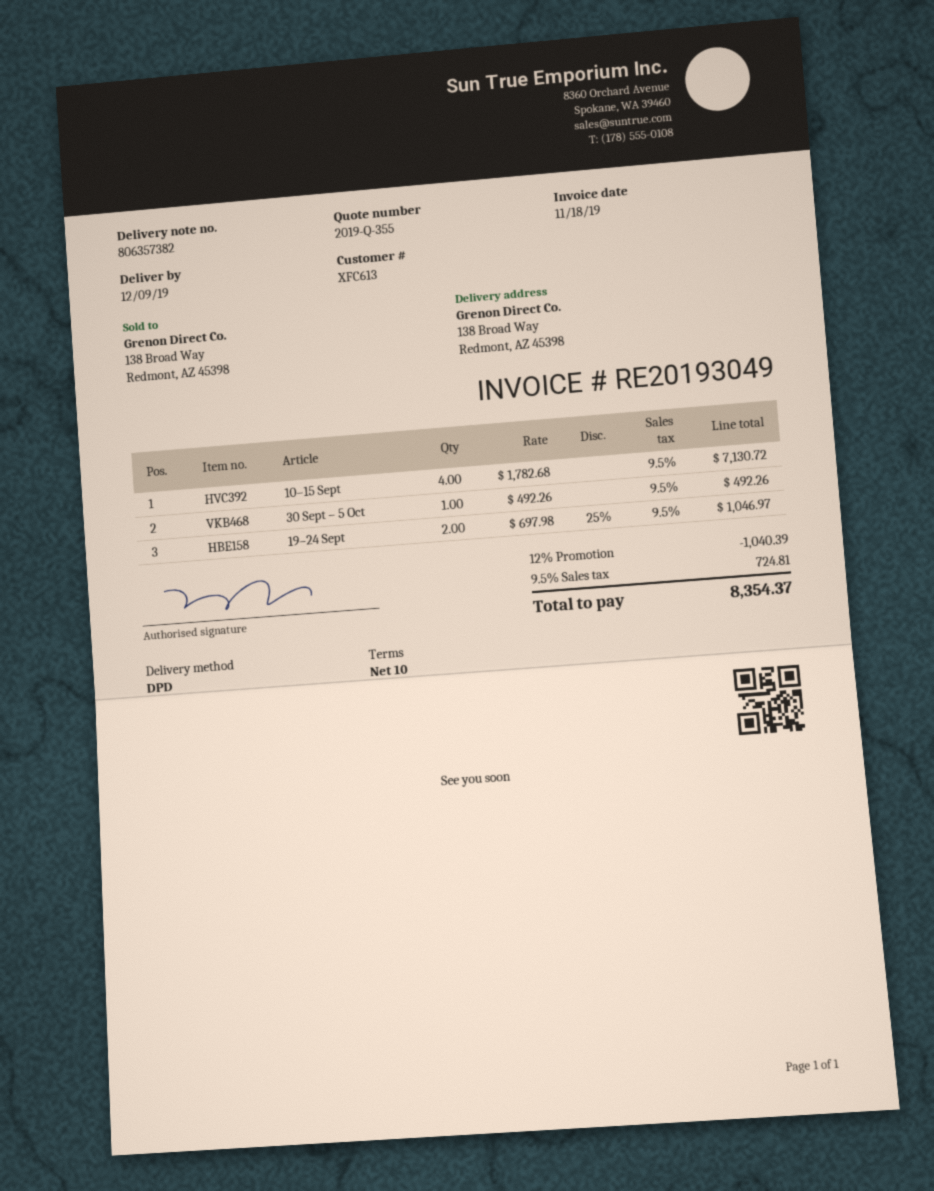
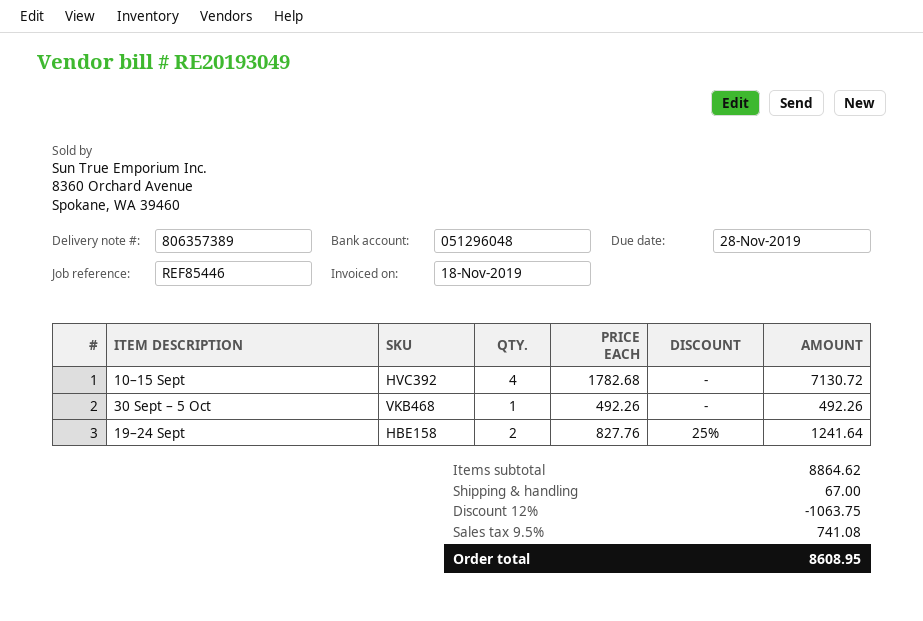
delivery note number: 806357382 -> 806357389
19–24 Sept: 2 x 697.98 - 25% = 1046.97 -> 2 x 827.76 - 25% = 1241.64
discount: 12% = 1040.39 -> 12% = 1063.75
shipping: none -> 67.00
tax: 9.5% = 724.81 -> 9.5% = 741.08
total: 8354.37 -> 8608.95

